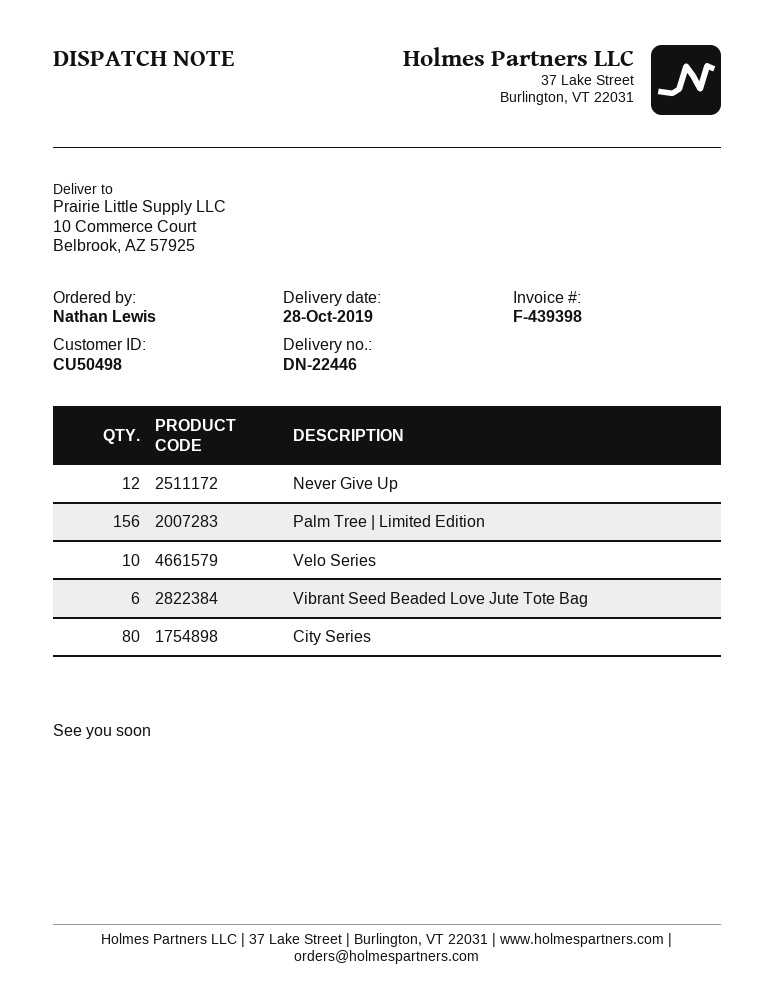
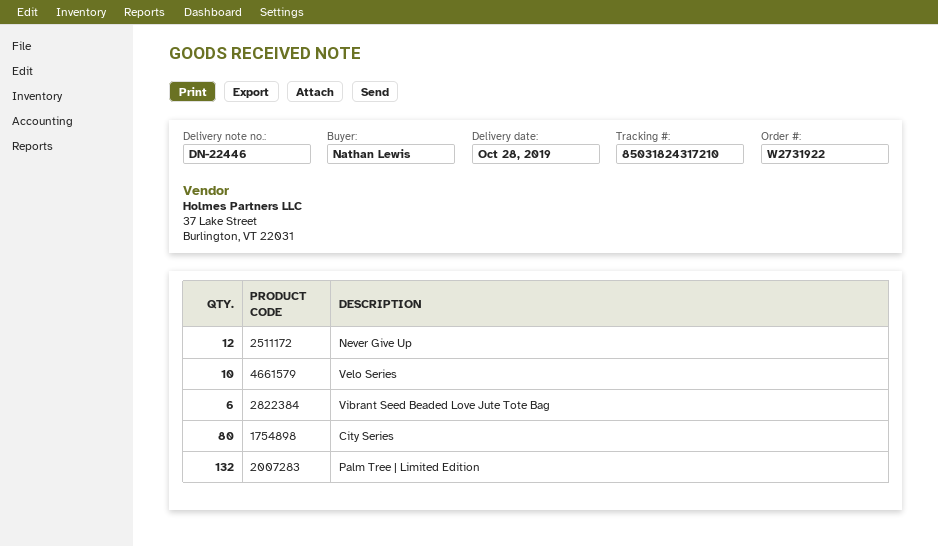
Palm Tree | Limited Edition: 156 -> 132

